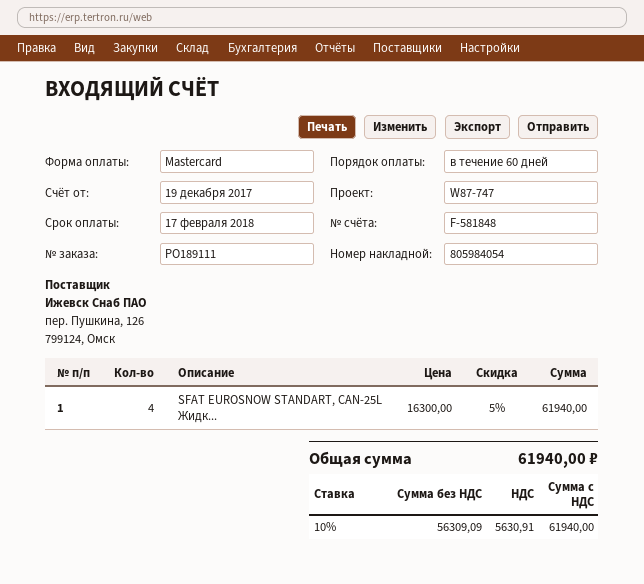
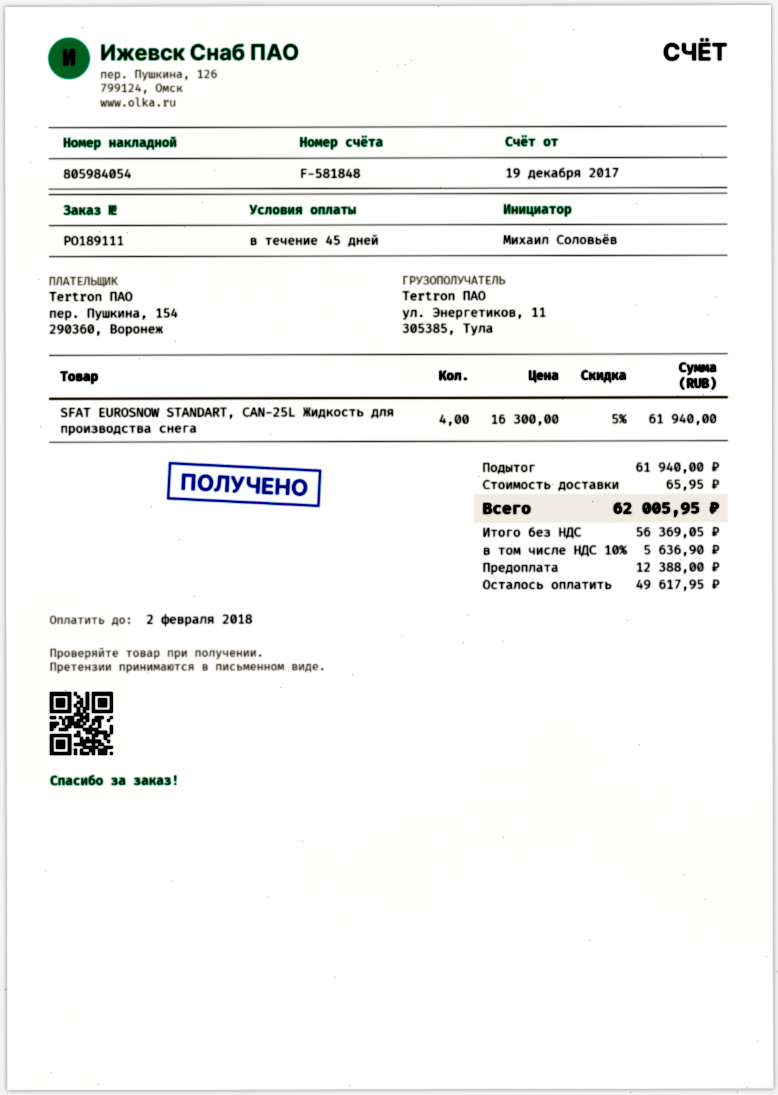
payment terms: 60 days -> 45 days
due date: 2018-02-17 -> 2018-02-02
shipping: none -> 65.95
net: 56309.09 -> 56369.05
tax: 10% = 5630.91 -> 10% = 5636.90
total: 61940.00 -> 62005.95

